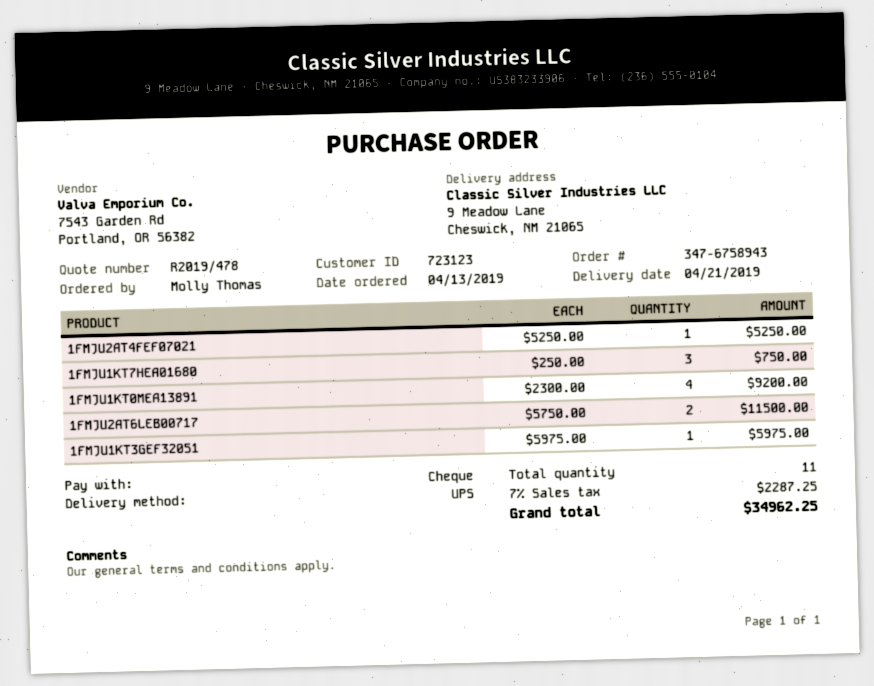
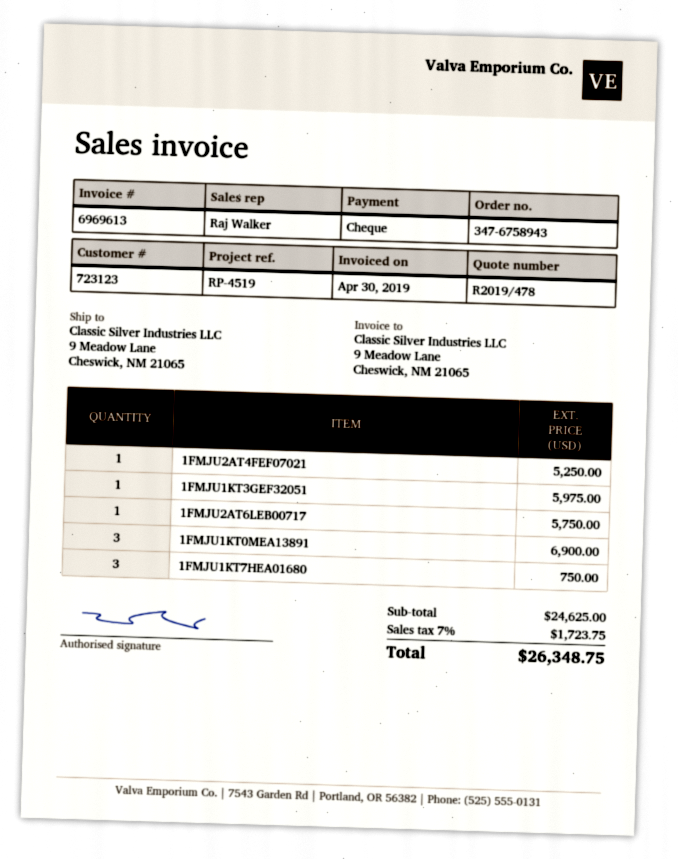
1FMJU1KT0MEA13891: 4 for 9200.00 -> 3 for 6900.00
1FMJU2AT6LEB00717: 2 for 11500.00 -> 1 for 5750.00
tax: 7% = 2287.25 -> 7% = 1723.75
total: 34962.25 -> 26348.75

